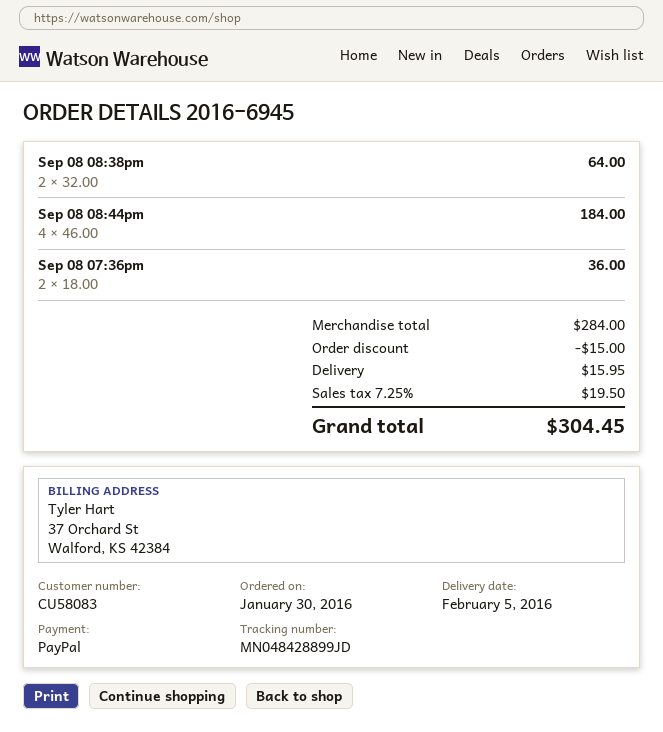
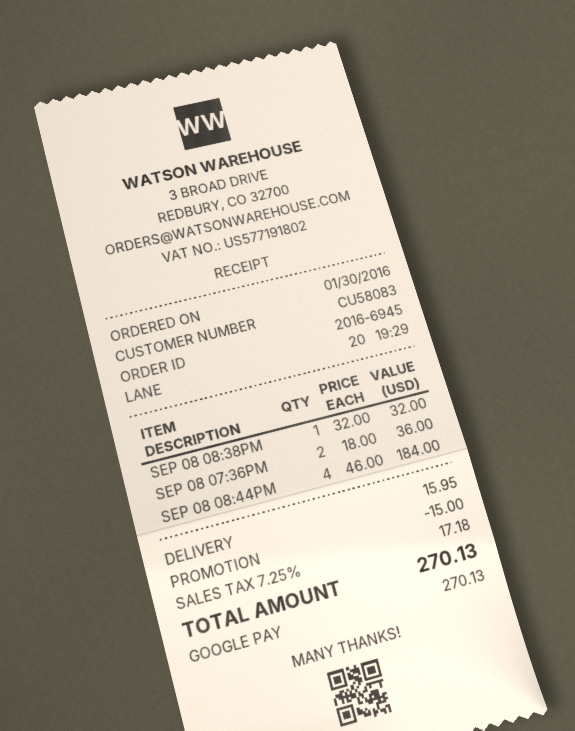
payment method: PayPal -> Google Pay
Sep 08 08:38pm: 2 x 32.00 = 64.00 -> 1 x 32.00 = 32.00
tax: 7.25% = 19.50 -> 7.25% = 17.18
total: 304.45 -> 270.13

